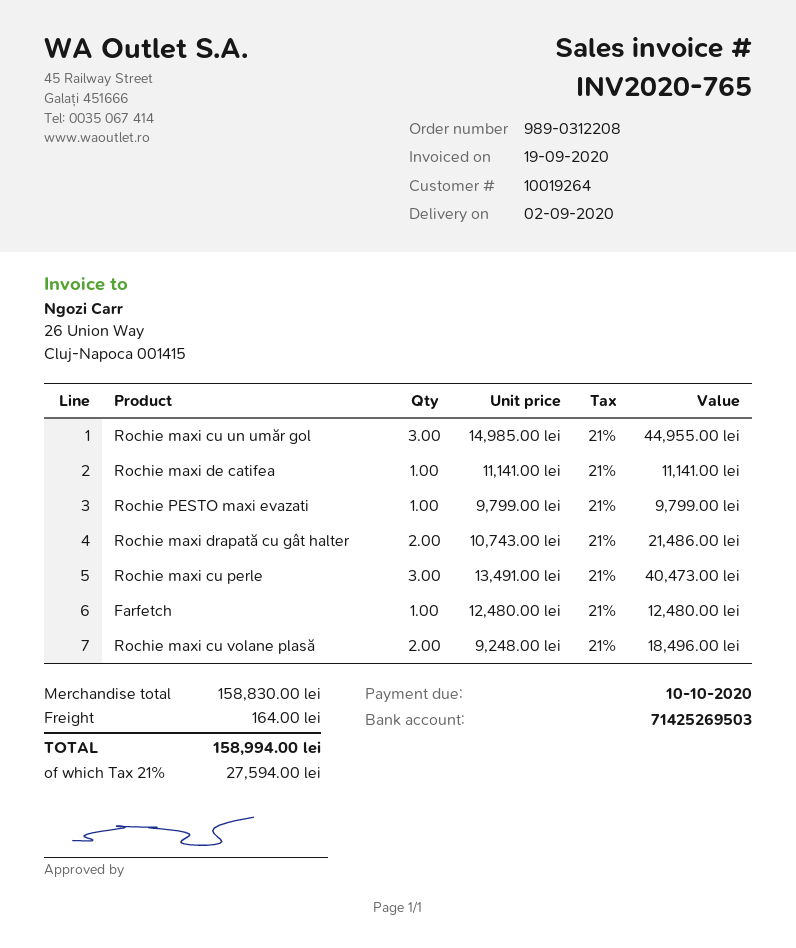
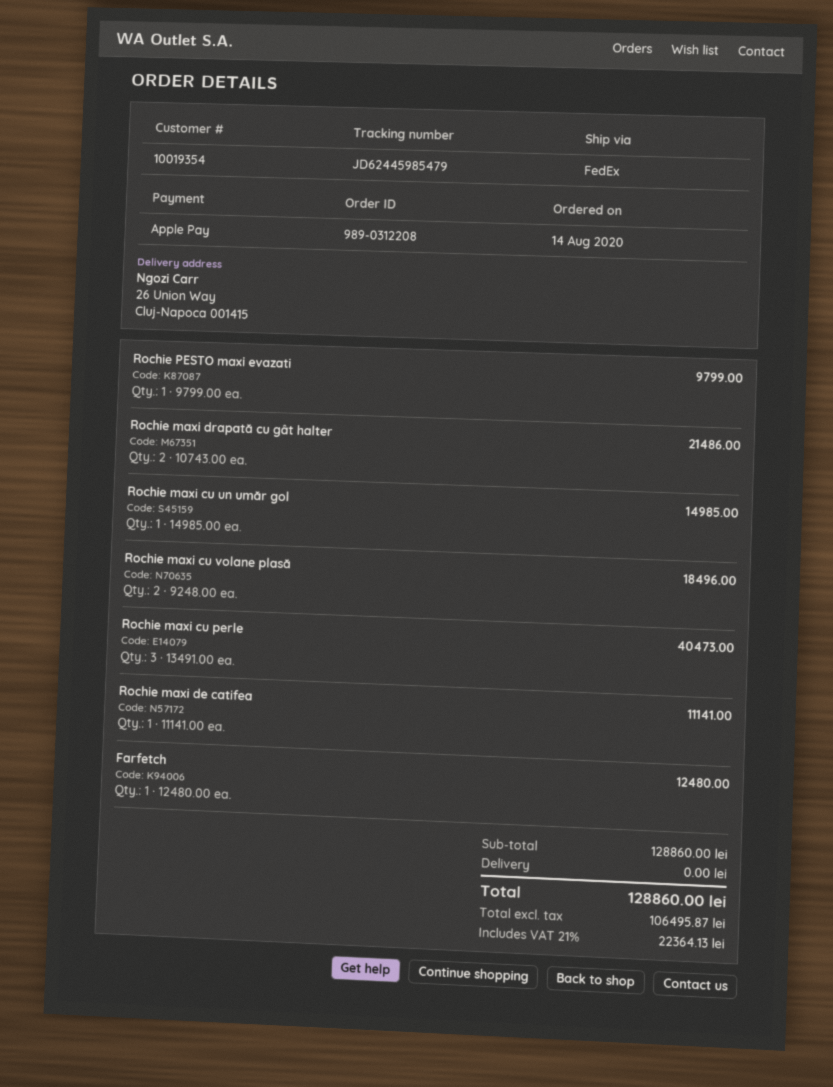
customer number: 10019264 -> 10019354
Rochie maxi cu un umăr gol: 3 x 14985.00 = 44955.00 -> 1 x 14985.00 = 14985.00
subtotal: 158830.00 -> 128860.00
shipping: 164.00 -> 0.00
tax: 21% = 27594.00 -> 21% = 22364.13
total: 158994.00 -> 128860.00

